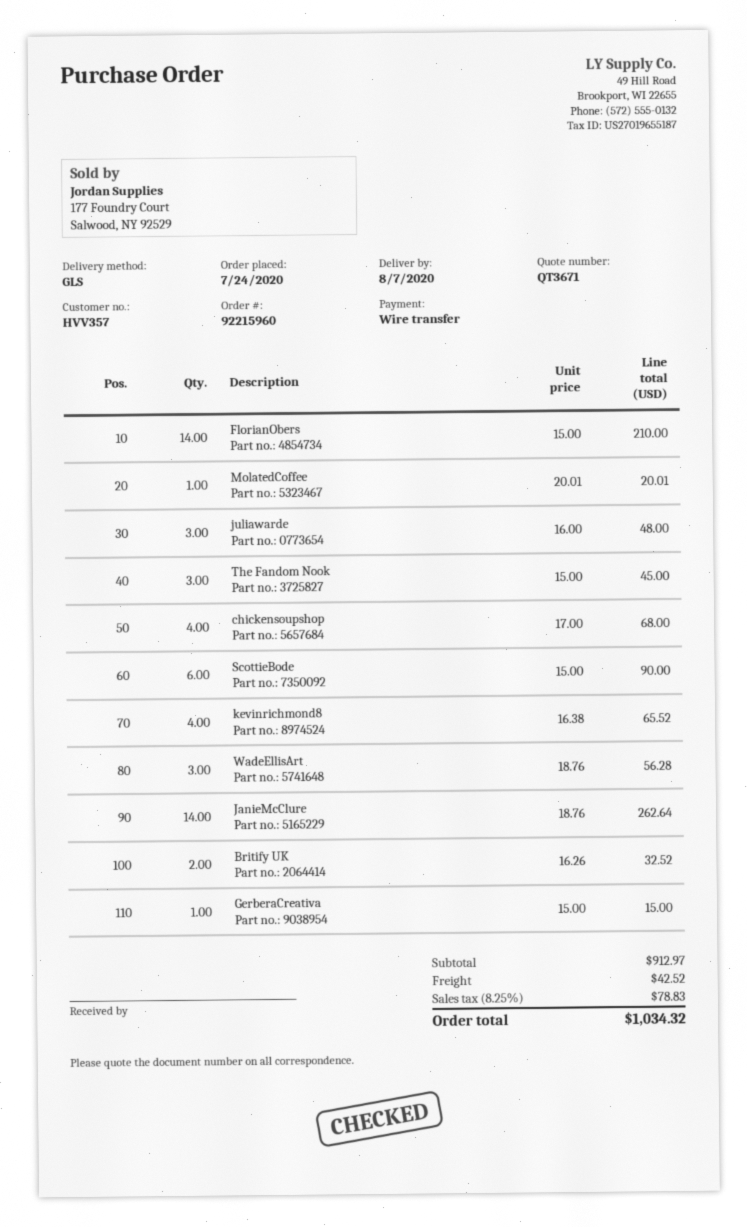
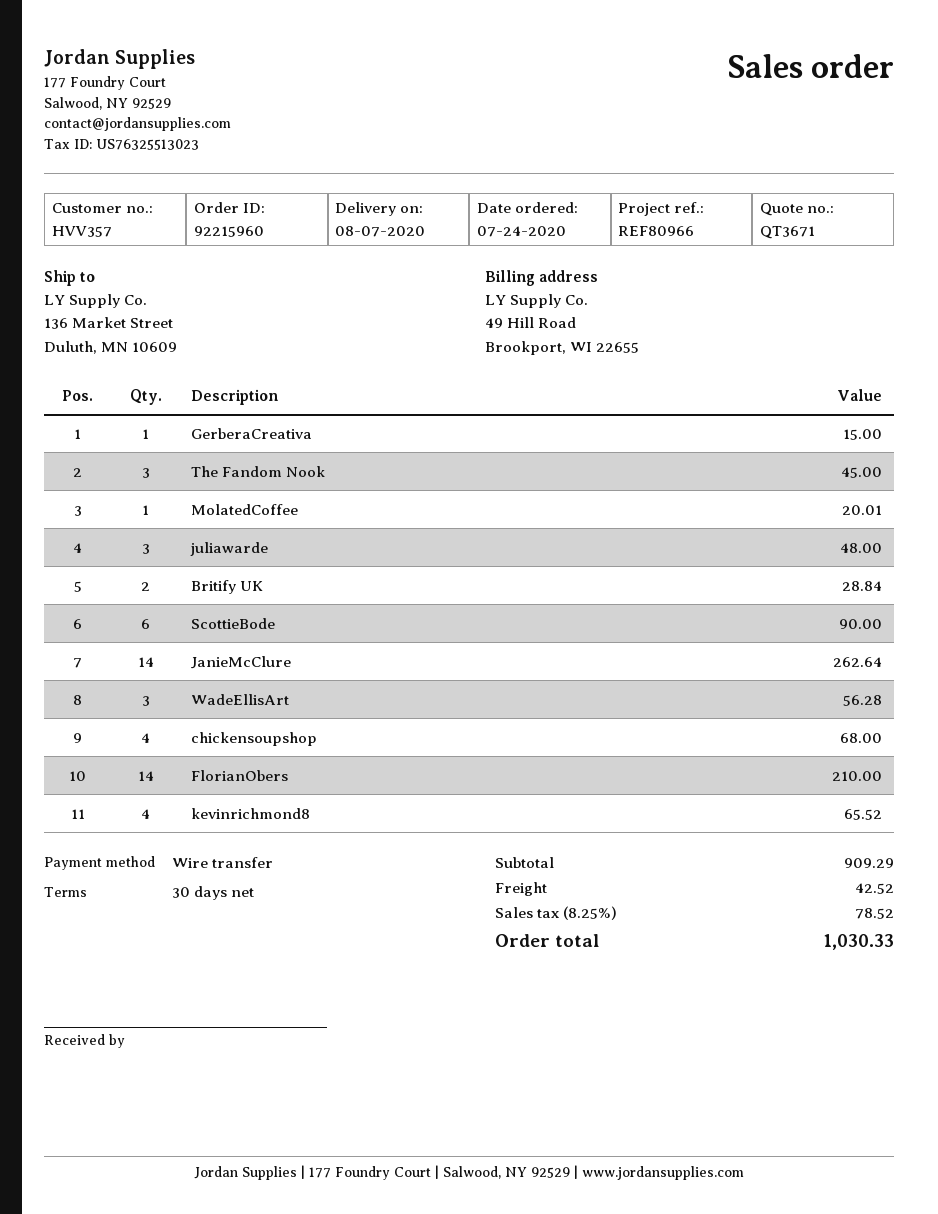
Britify UK: 2 for 32.52 -> 2 for 28.84
subtotal: 912.97 -> 909.29
tax: 8.25% = 78.83 -> 8.25% = 78.52
total: 1034.32 -> 1030.33

